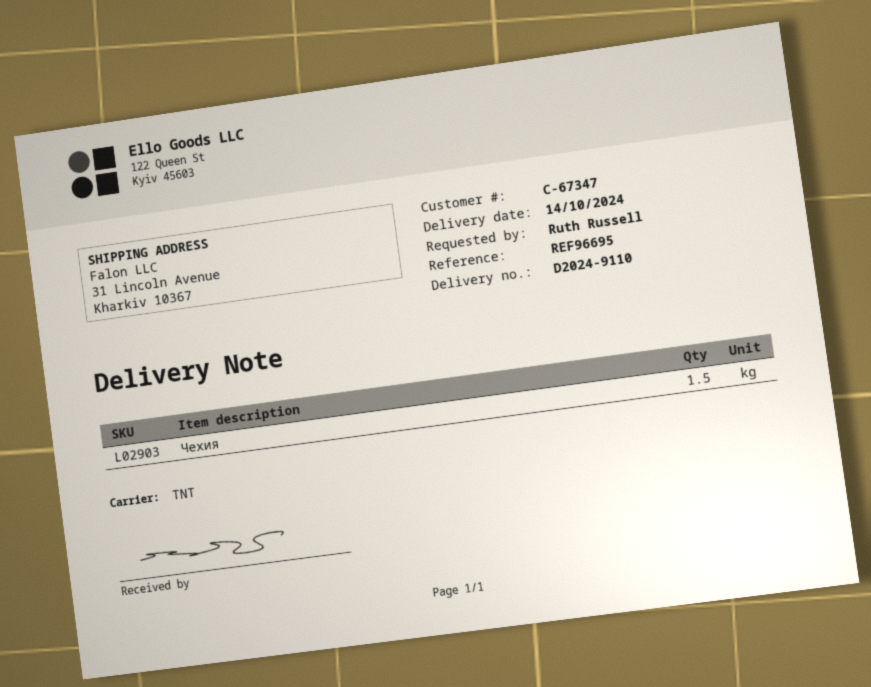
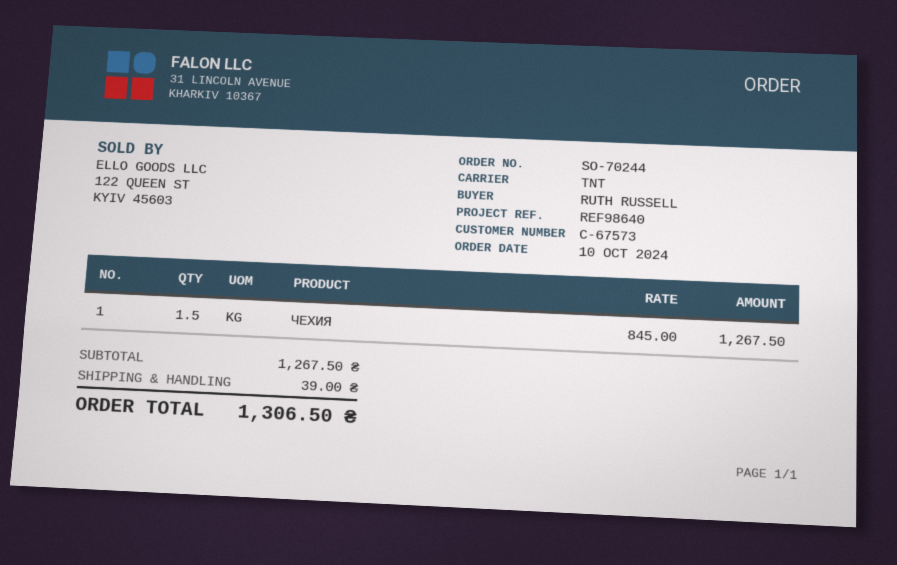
customer number: C-67347 -> C-67573
reference: REF96695 -> REF98640

